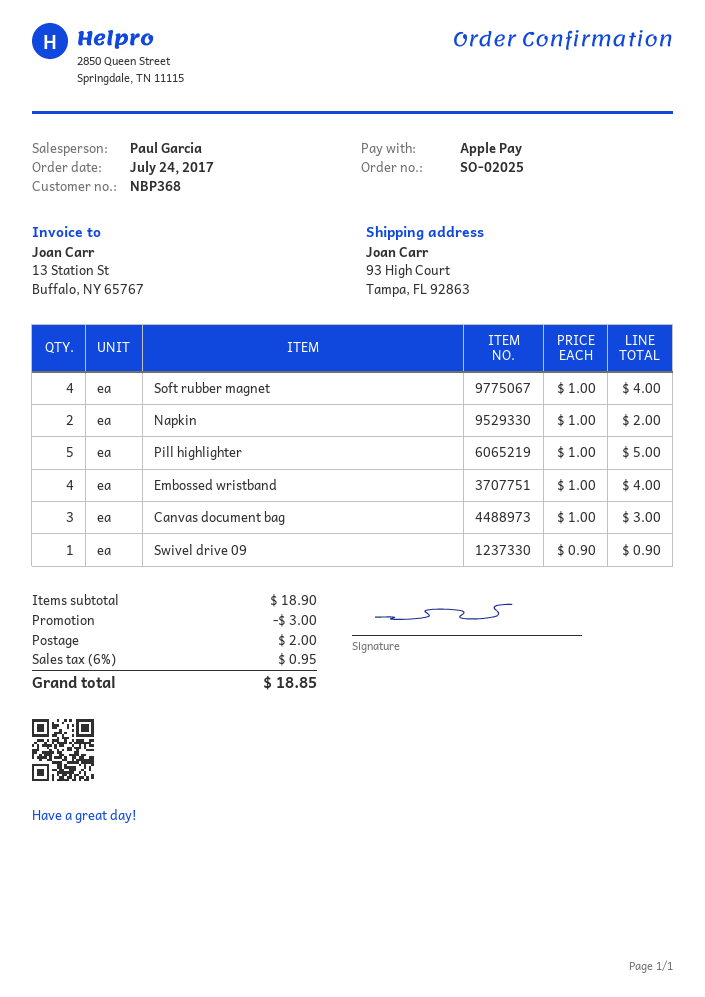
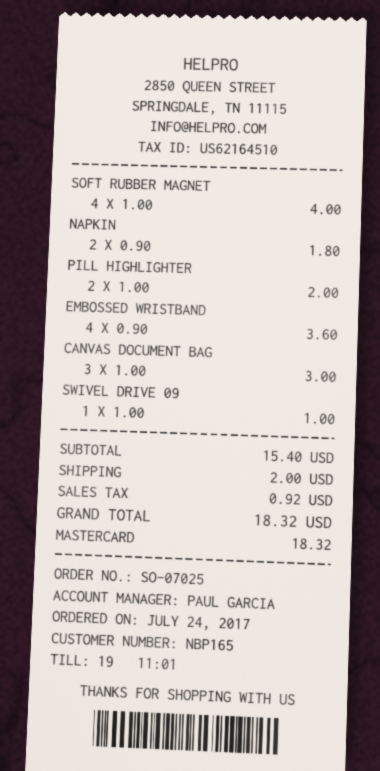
order number: SO-02025 -> SO-07025
customer number: NBP368 -> NBP165
payment method: Apple Pay -> Mastercard
Napkin: 2 x 1.00 = 2.00 -> 2 x 0.90 = 1.80
Pill highlighter: 5 x 1.00 = 5.00 -> 2 x 1.00 = 2.00
Embossed wristband: 4 x 1.00 = 4.00 -> 4 x 0.90 = 3.60
Swivel drive 09: 1 x 0.90 = 0.90 -> 1 x 1.00 = 1.00
subtotal: 18.90 -> 15.40
discount: 3.00 -> none
tax: 0.95 -> 0.92
total: 18.85 -> 18.32

